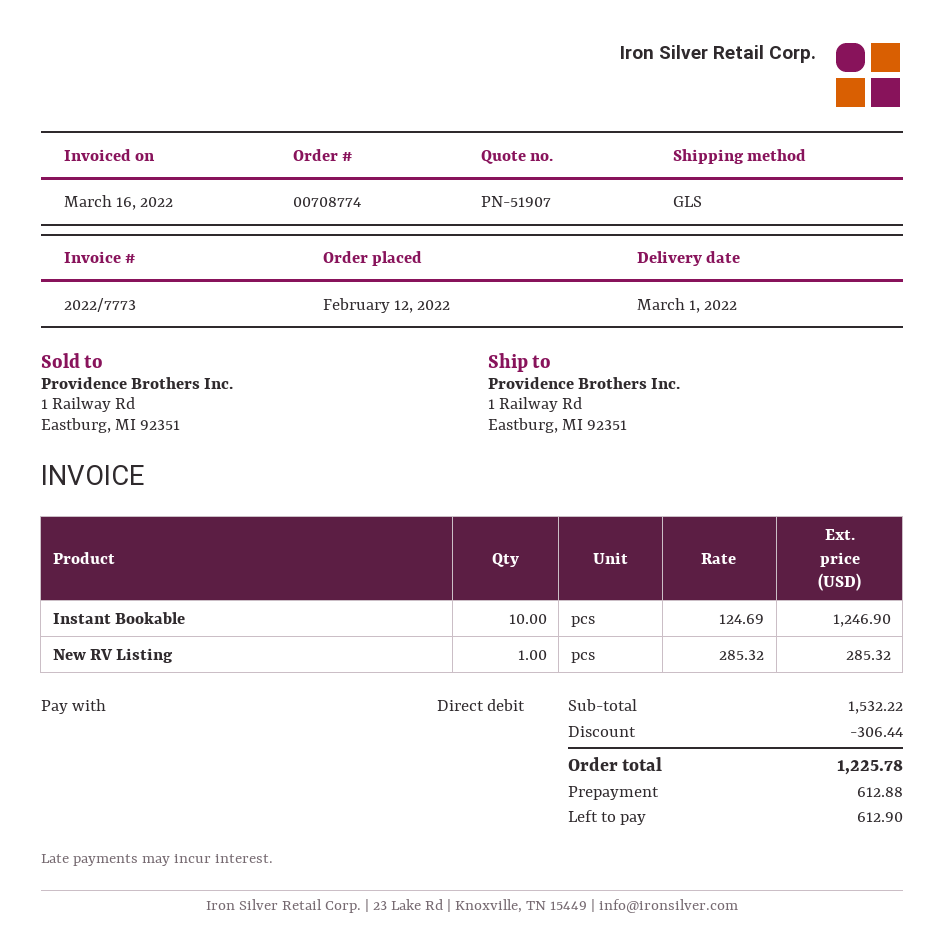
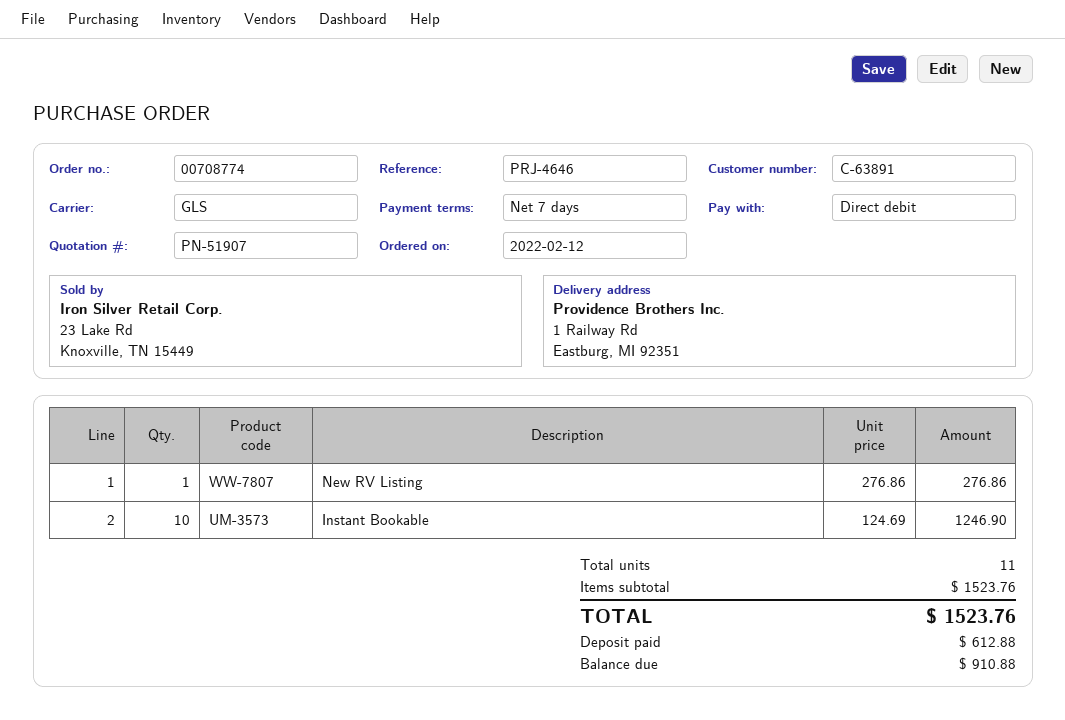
New RV Listing: 1 x 285.32 = 285.32 -> 1 x 276.86 = 276.86
subtotal: 1532.22 -> 1523.76
discount: 306.44 -> none
total: 1225.78 -> 1523.76
balance: 612.90 -> 910.88

